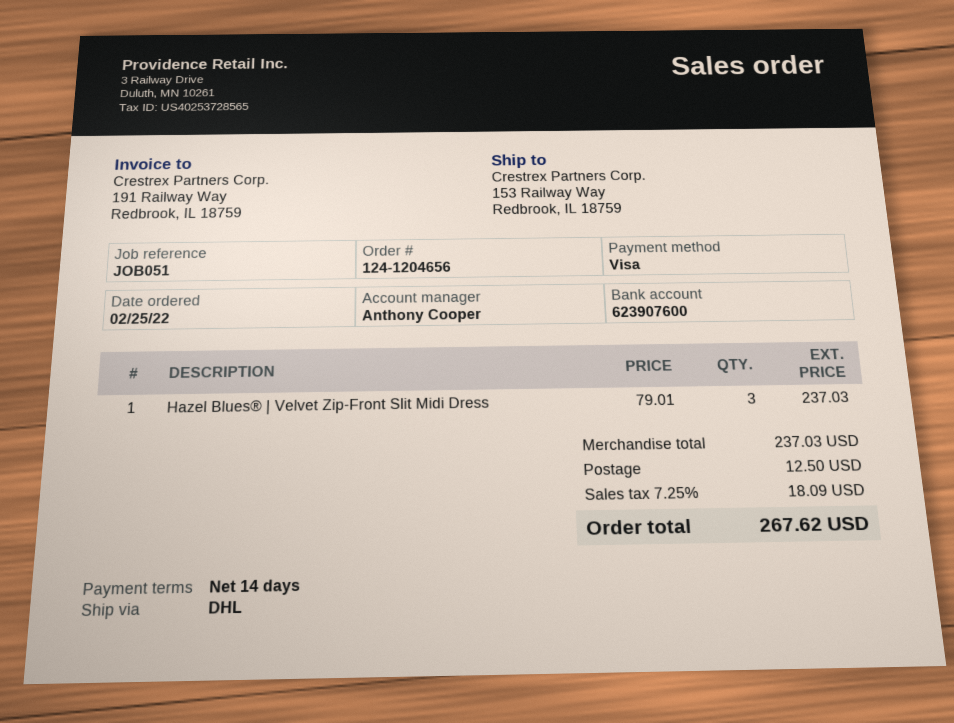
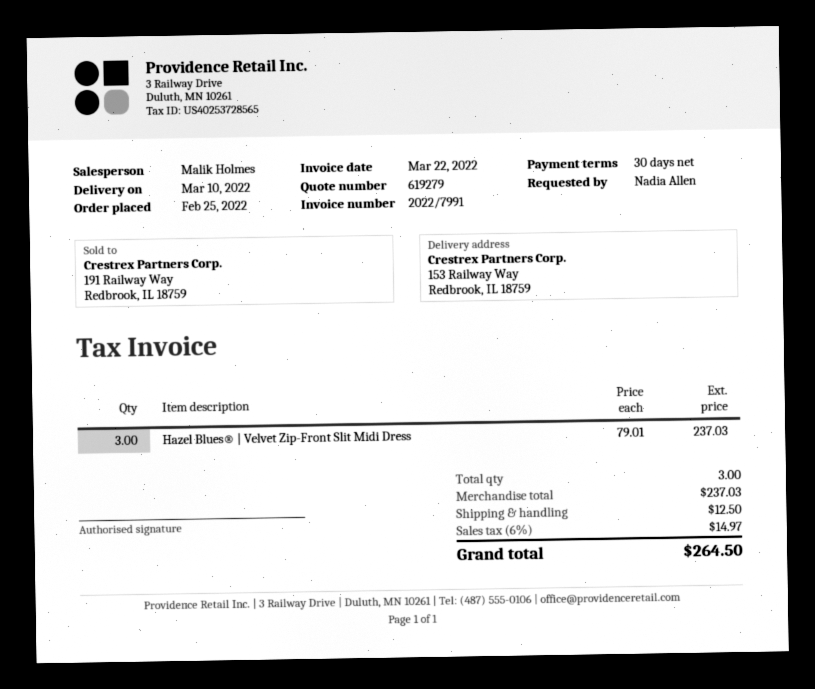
payment terms: 14 days -> 30 days
sales rep: Anthony Cooper -> Malik Holmes
tax: 7.25% = 18.09 -> 6% = 14.97
total: 267.62 -> 264.50

